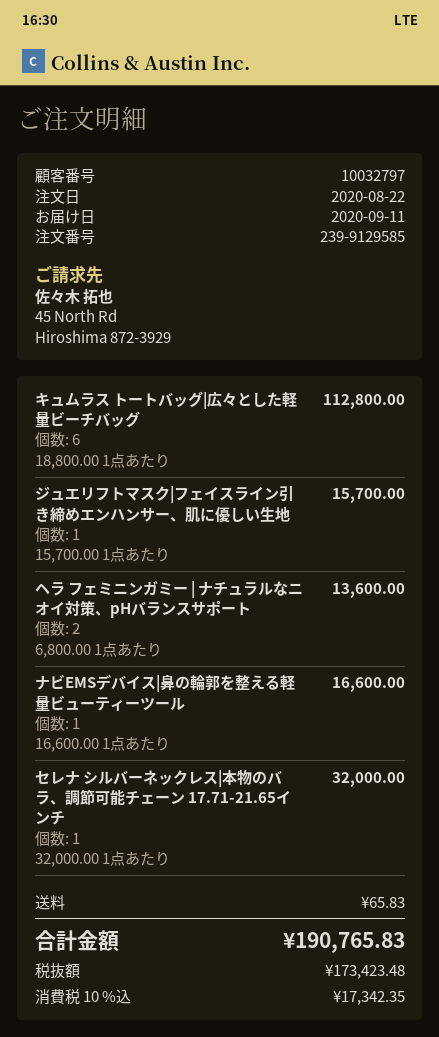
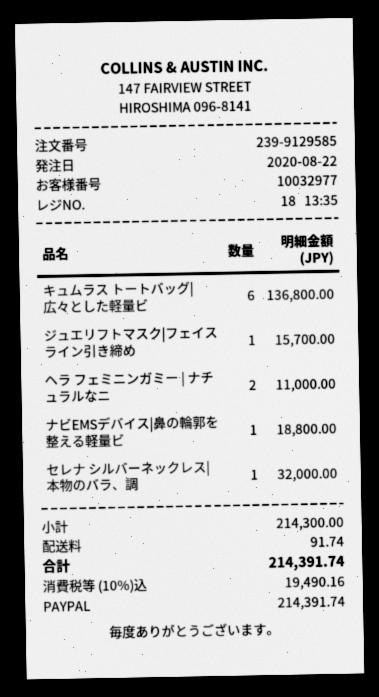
customer number: 10032797 -> 10032977
キュムラス トートバッグ|広々とした軽量ビーチバッグ: 6 for 112800.00 -> 6 for 136800.00
ヘラ フェミニンガミー | ナチュラルなニオイ対策、pHバランスサポート: 2 for 13600.00 -> 2 for 11000.00
ナビEMSデバイス|鼻の輪郭を整える軽量ビューティーツール: 1 for 16600.00 -> 1 for 18800.00
shipping: 65.83 -> 91.74
tax: 10% = 17342.35 -> 10% = 19490.16
total: 190765.83 -> 214391.74

